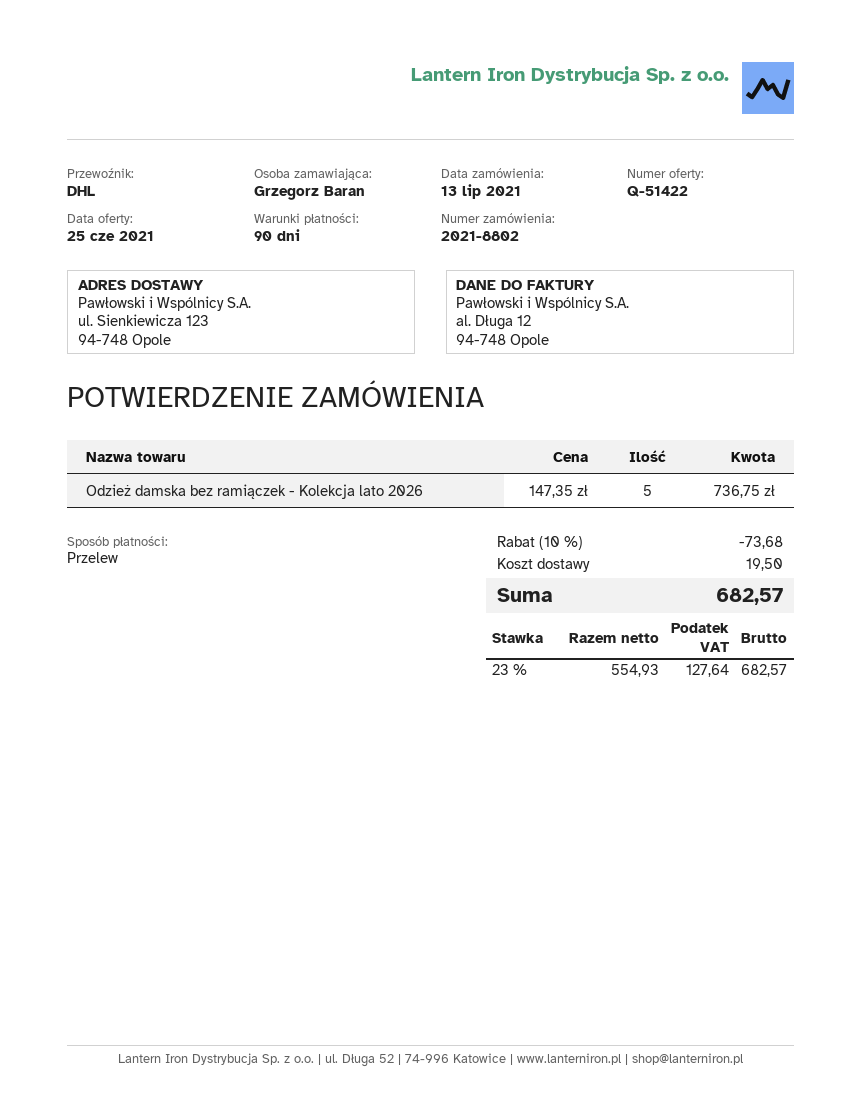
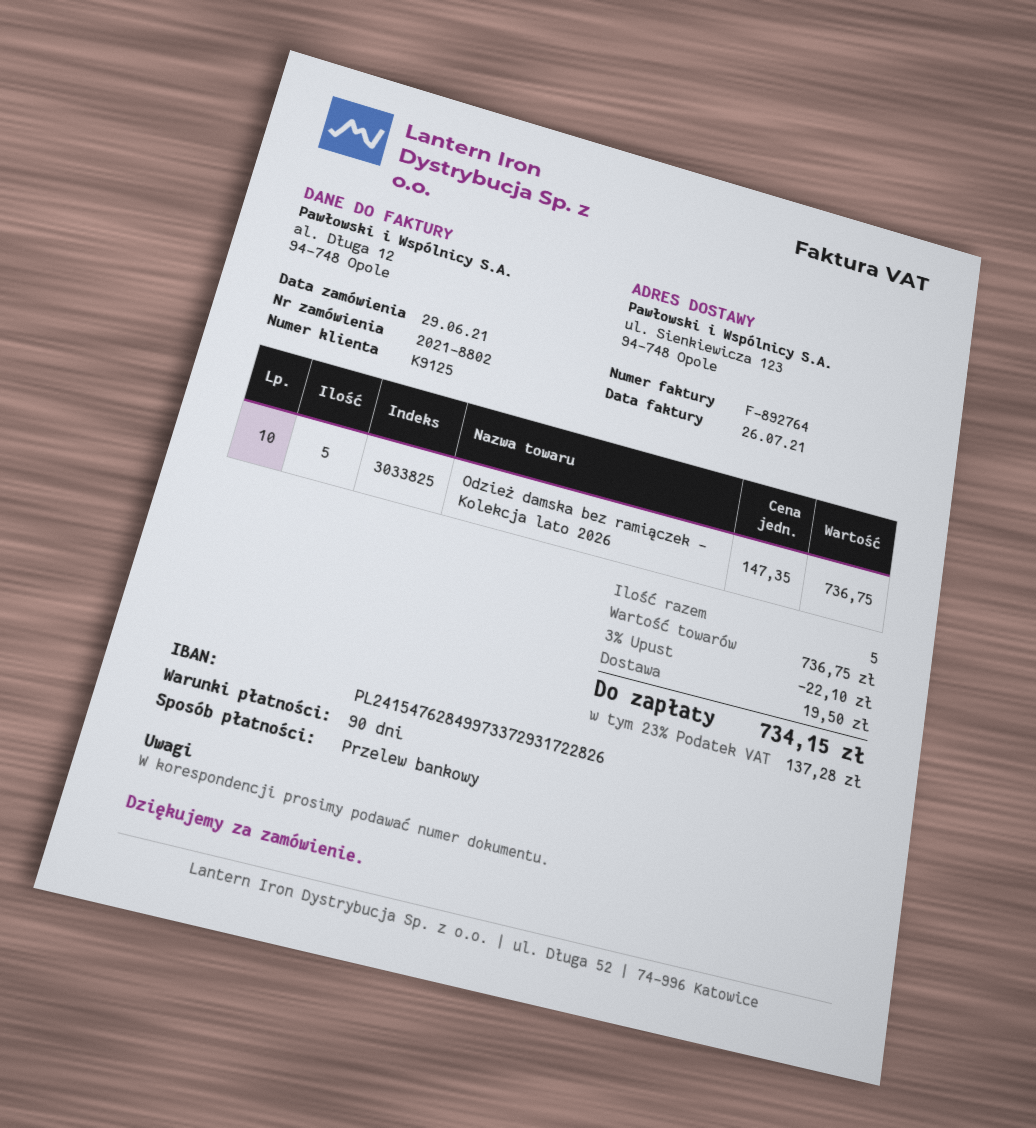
order date: 2021-07-13 -> 2021-06-29
discount: 10% = 73.68 -> 3% = 22.10
tax: 23% = 127.64 -> 23% = 137.28
total: 682.57 -> 734.15

